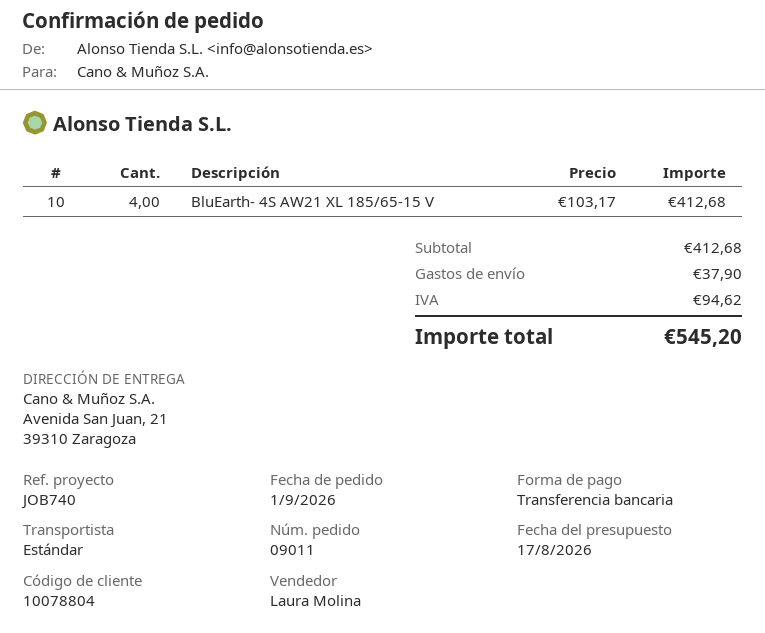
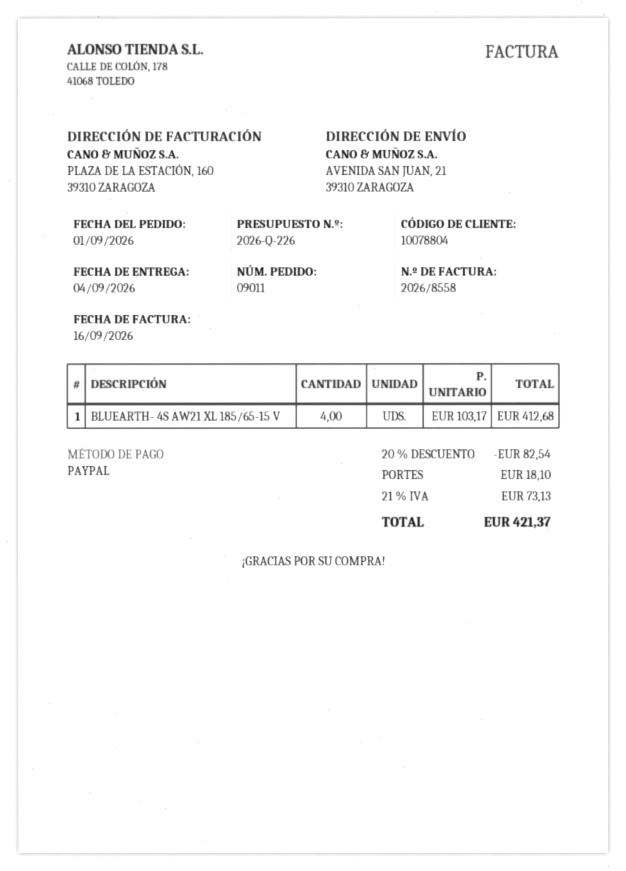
payment method: bank transfer -> PayPal
discount: none -> 20% = 82.54
shipping: 37.90 -> 18.10
tax: 94.62 -> 73.13
total: 545.20 -> 421.37

